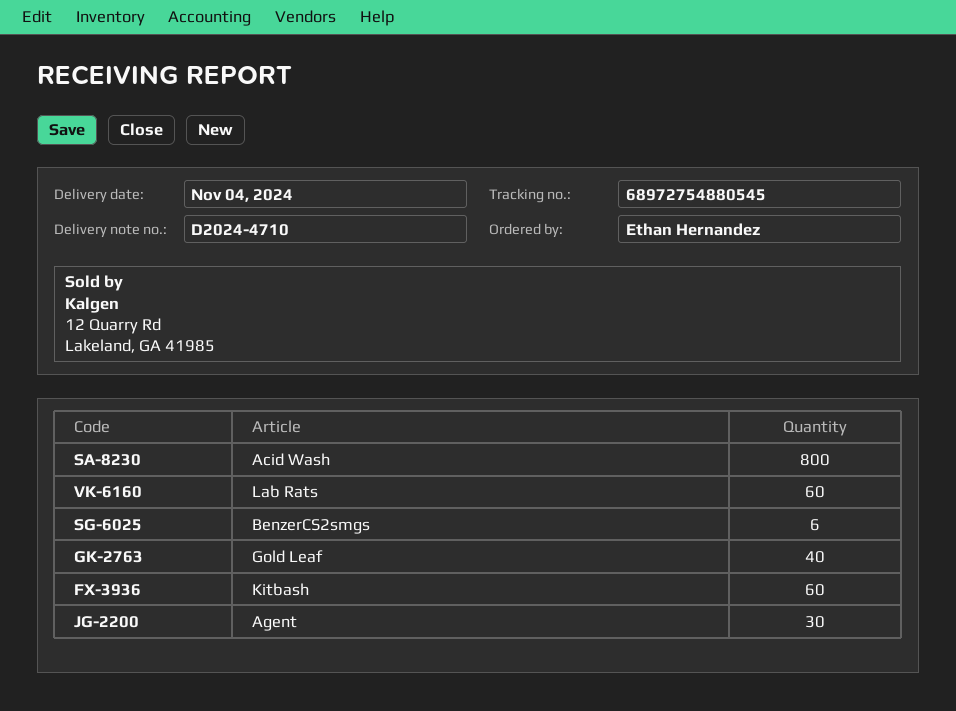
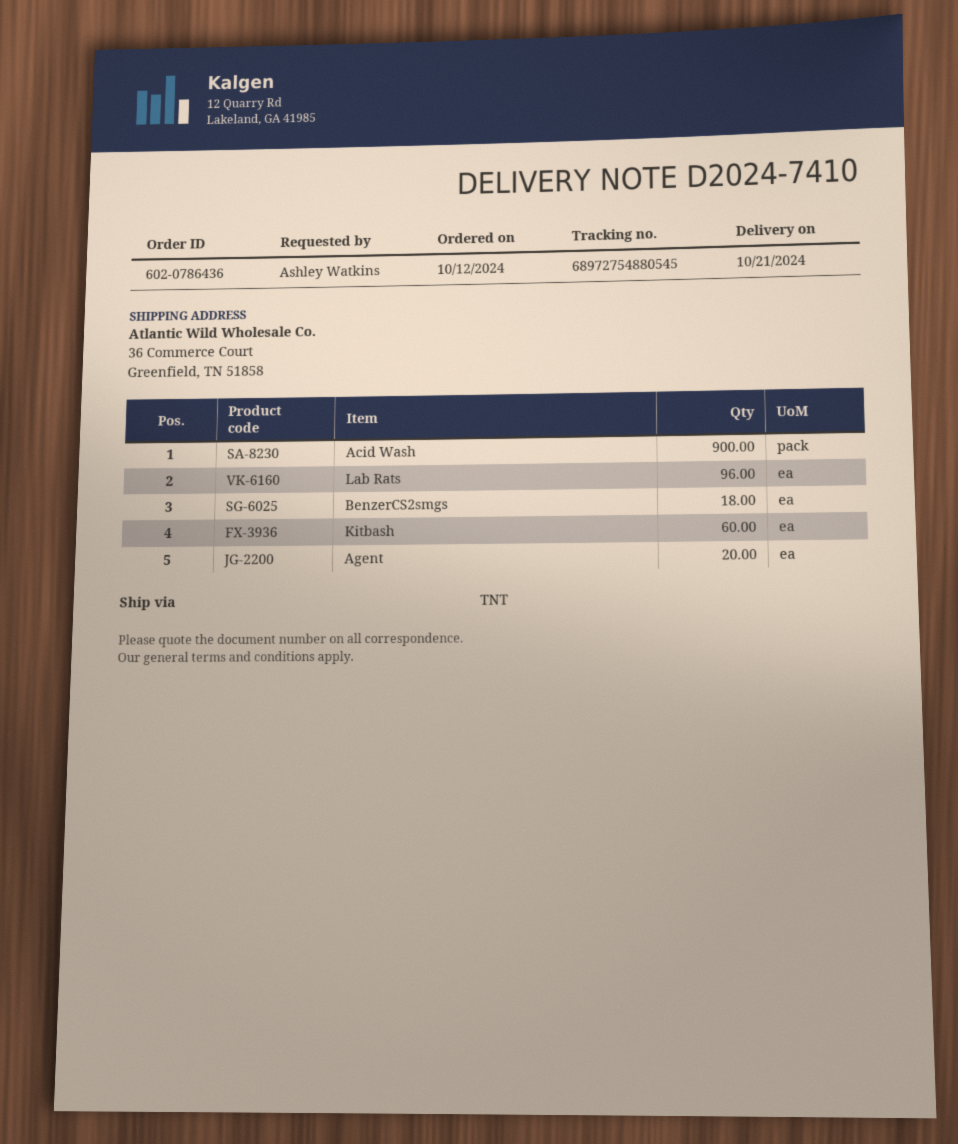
delivery note number: D2024-4710 -> D2024-7410
delivery date: 2024-11-04 -> 2024-10-21
ordered by: Ethan Hernandez -> Ashley Watkins
Acid Wash: 800 -> 900
Lab Rats: 60 -> 96
BenzerCS2smgs: 6 -> 18
Gold Leaf: 40 -> none
Agent: 30 -> 20

